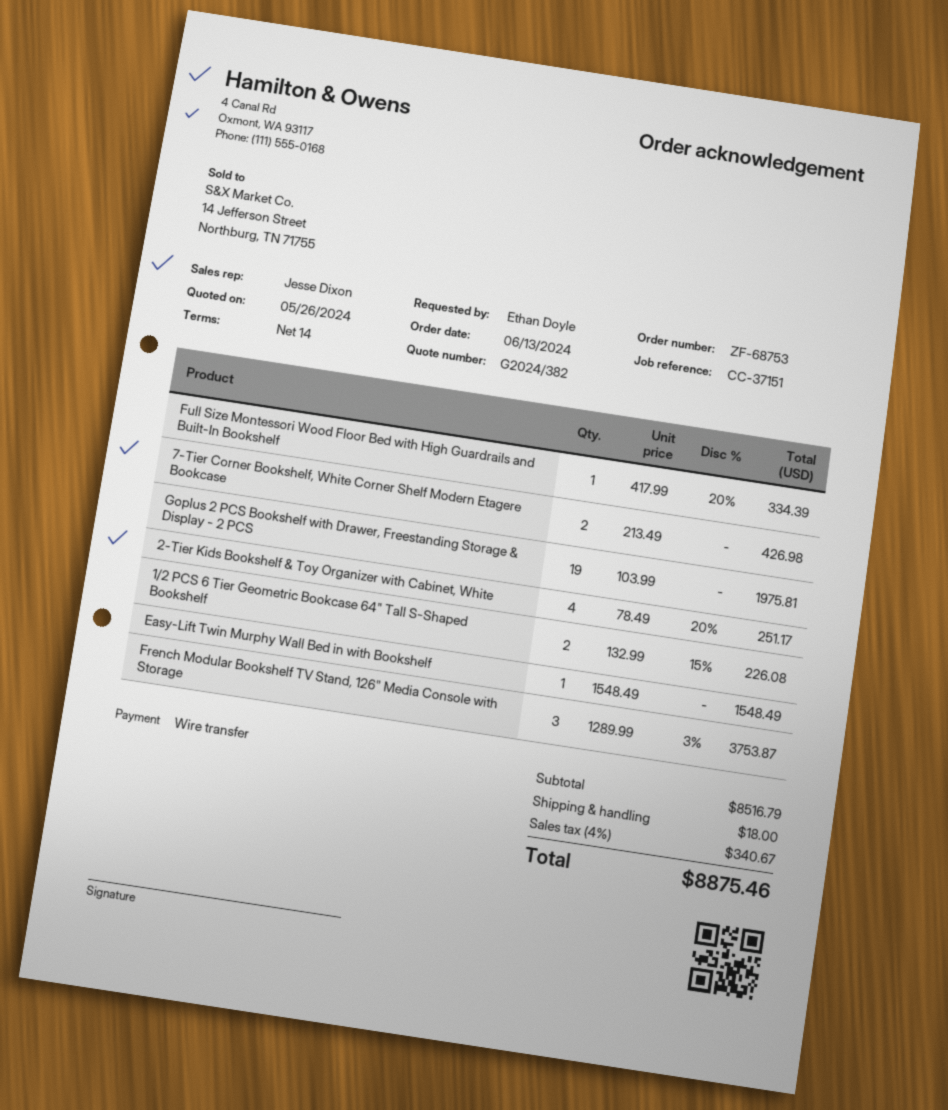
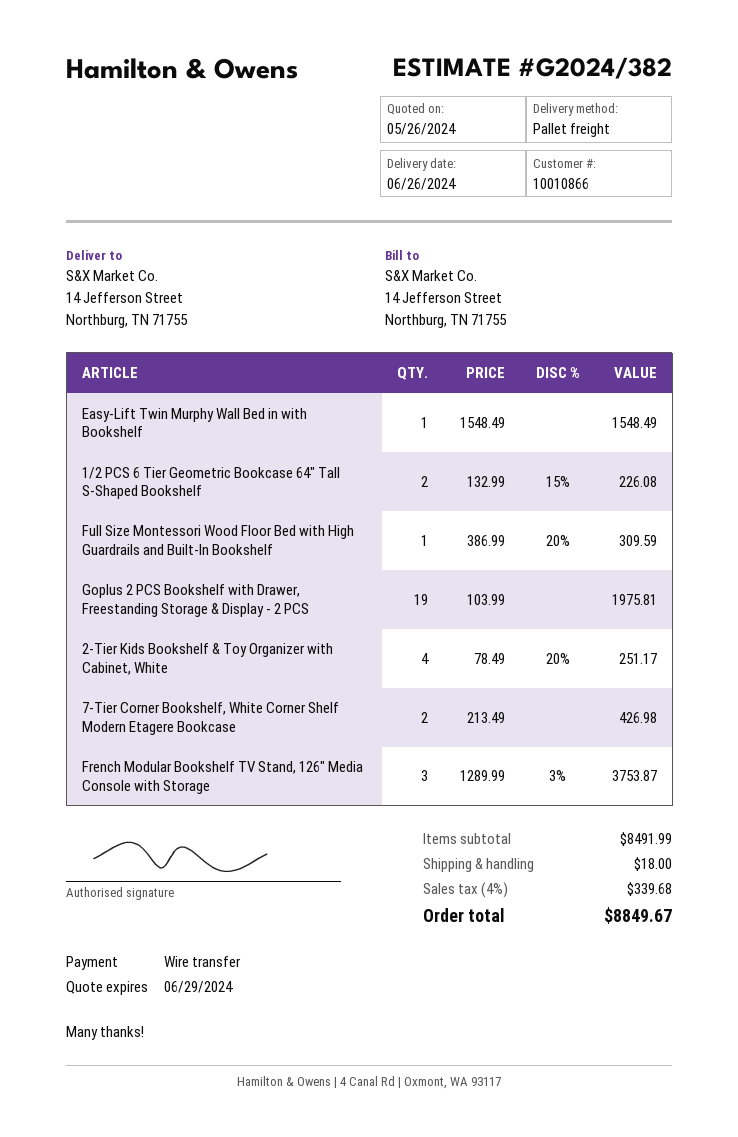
Full Size Montessori Wood Floor Bed with High Guardrails and Built-In Bookshelf: 1 x 417.99 - 20% = 334.39 -> 1 x 386.99 - 20% = 309.59
subtotal: 8516.79 -> 8491.99
tax: 4% = 340.67 -> 4% = 339.68
total: 8875.46 -> 8849.67

